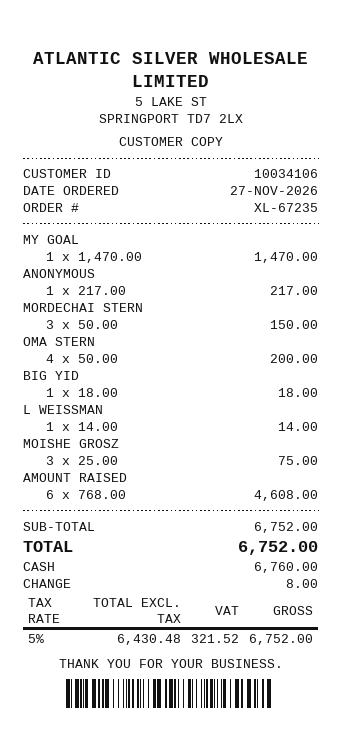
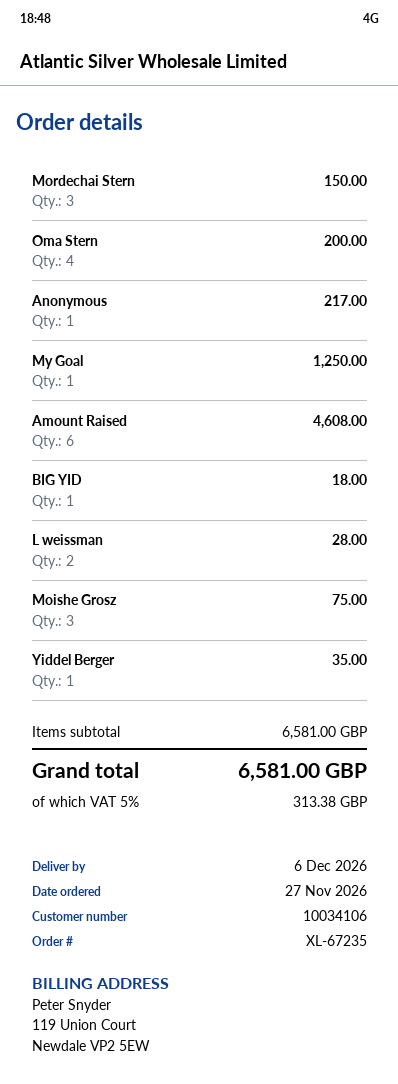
MY GOAL: 1 for 1470.00 -> 1 for 1250.00
L WEISSMAN: 1 for 14.00 -> 2 for 28.00
Yiddel Berger: none -> 1 for 35.00
subtotal: 6752.00 -> 6581.00
tax: 5% = 321.52 -> 5% = 313.38
total: 6752.00 -> 6581.00

